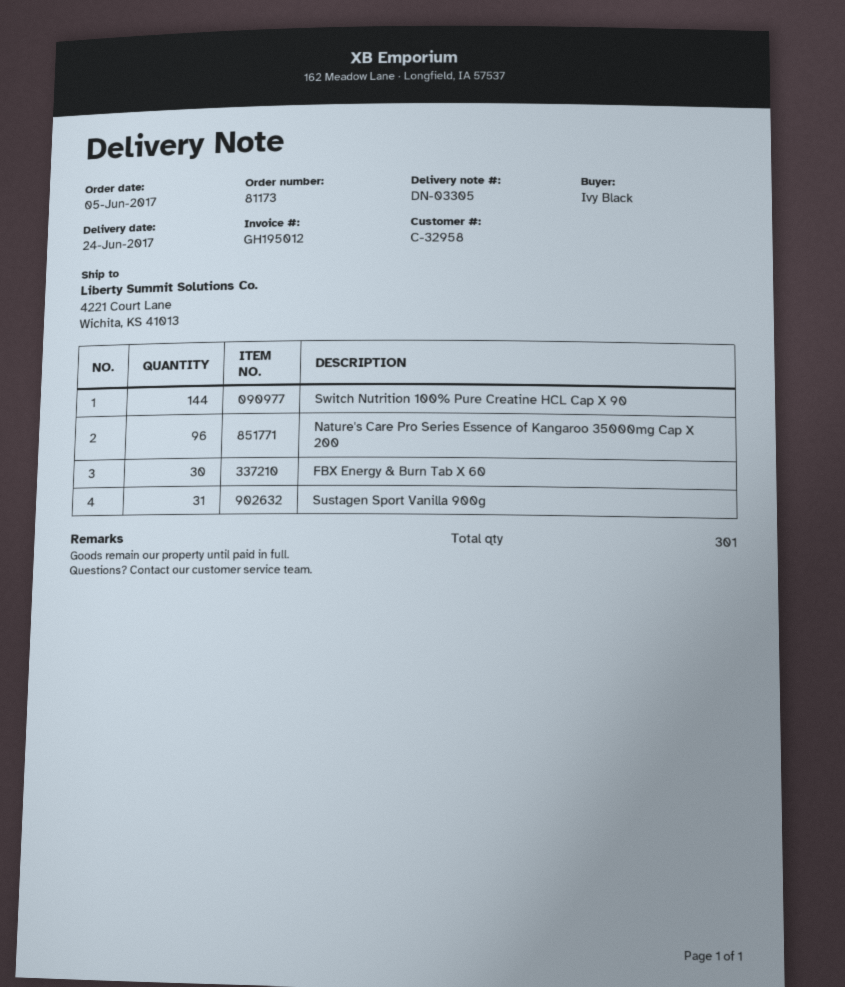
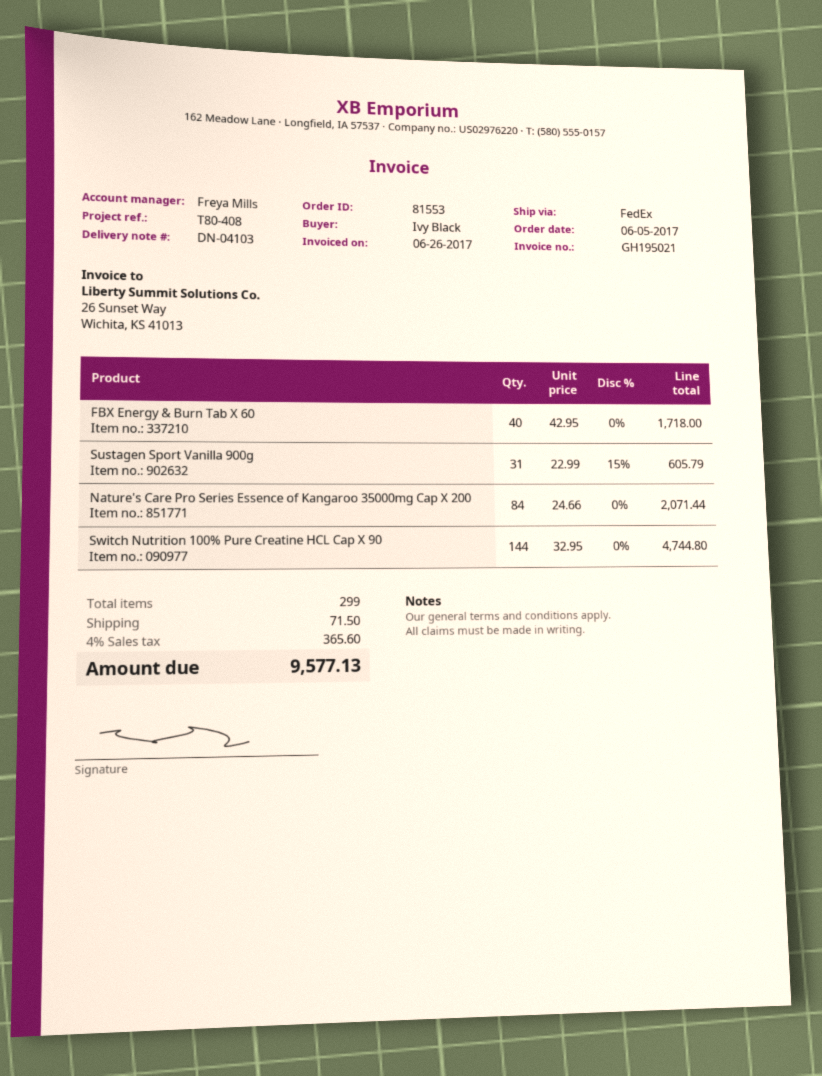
order number: 81173 -> 81553
delivery note number: DN-03305 -> DN-04103
invoice number: GH195012 -> GH195021
Nature's Care Pro Series Essence of Kangaroo 35000mg Cap X 200: 96 -> 84
FBX Energy & Burn Tab X 60: 30 -> 40
total quantity: 301 -> 299

